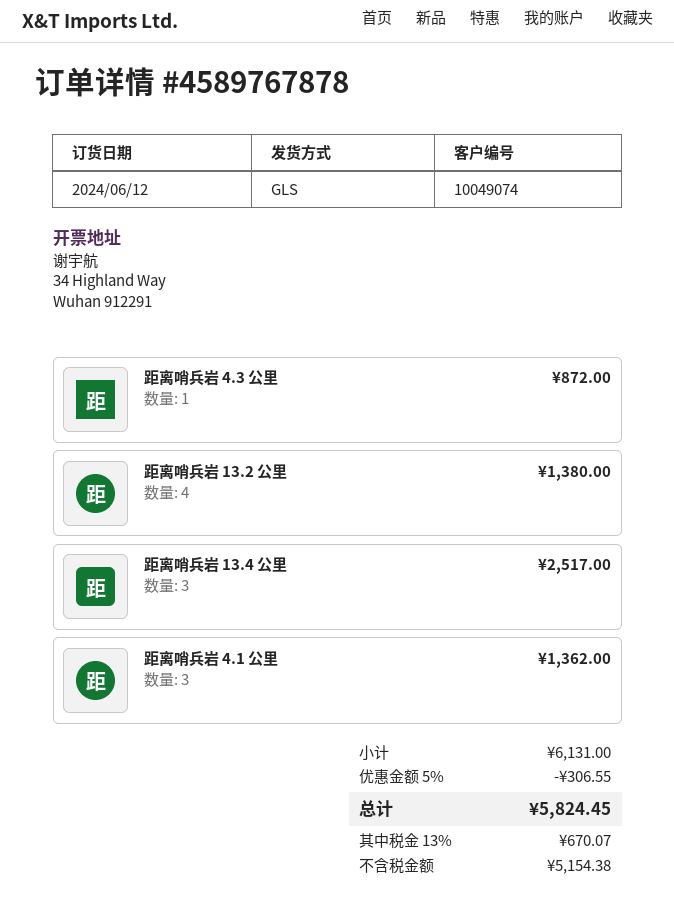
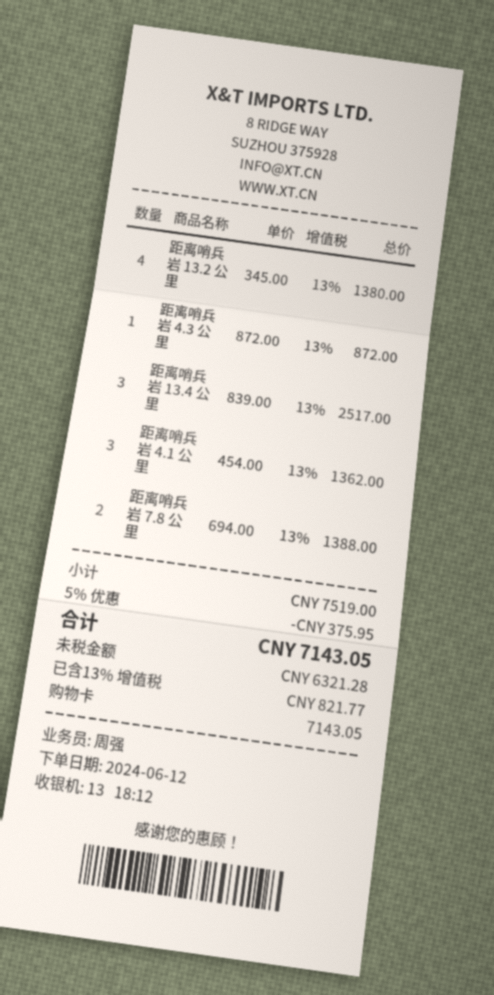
距离哨兵岩 7.8 公里: none -> 2 for 1388.00
subtotal: 6131.00 -> 7519.00
discount: 5% = 306.55 -> 5% = 375.95
net: 5154.38 -> 6321.28
tax: 13% = 670.07 -> 13% = 821.77
total: 5824.45 -> 7143.05

